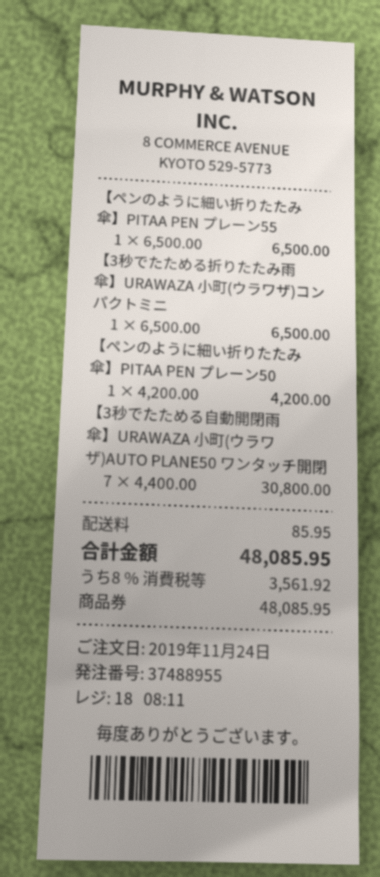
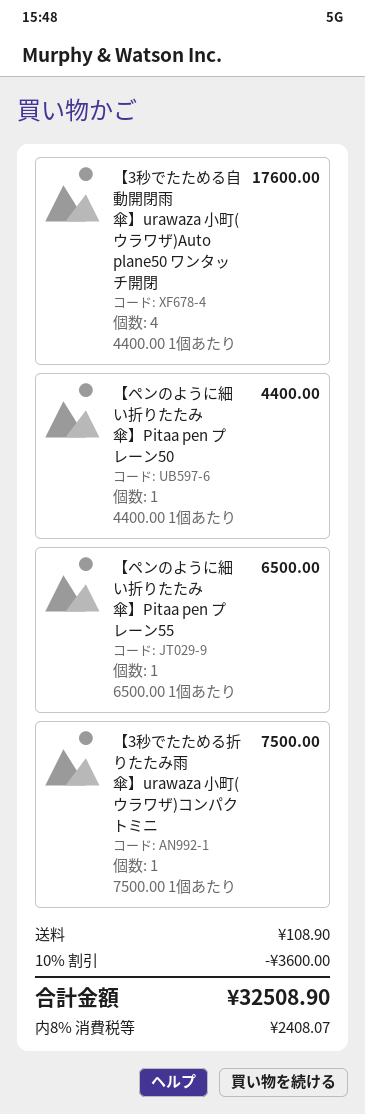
【3秒でたためる折りたたみ雨傘】URAWAZA 小町(ウラワザ)コンパクトミニ: 1 x 6500.00 = 6500.00 -> 1 x 7500.00 = 7500.00
【ペンのように細い折りたたみ傘】PITAA PEN プレーン50: 1 x 4200.00 = 4200.00 -> 1 x 4400.00 = 4400.00
【3秒でたためる自動開閉雨傘】URAWAZA 小町(ウラワザ)AUTO PLANE50 ワンタッチ開閉: 7 x 4400.00 = 30800.00 -> 4 x 4400.00 = 17600.00
discount: none -> 10% = 3600.00
shipping: 85.95 -> 108.90
tax: 8% = 3561.92 -> 8% = 2408.07
total: 48085.95 -> 32508.90

